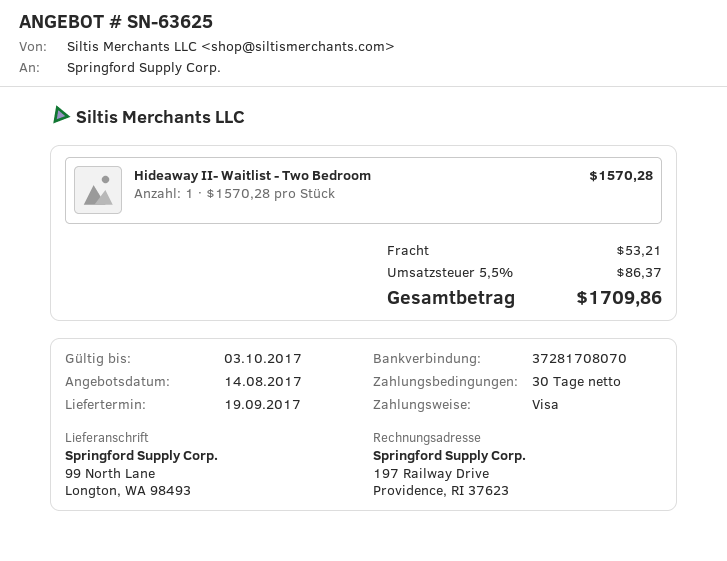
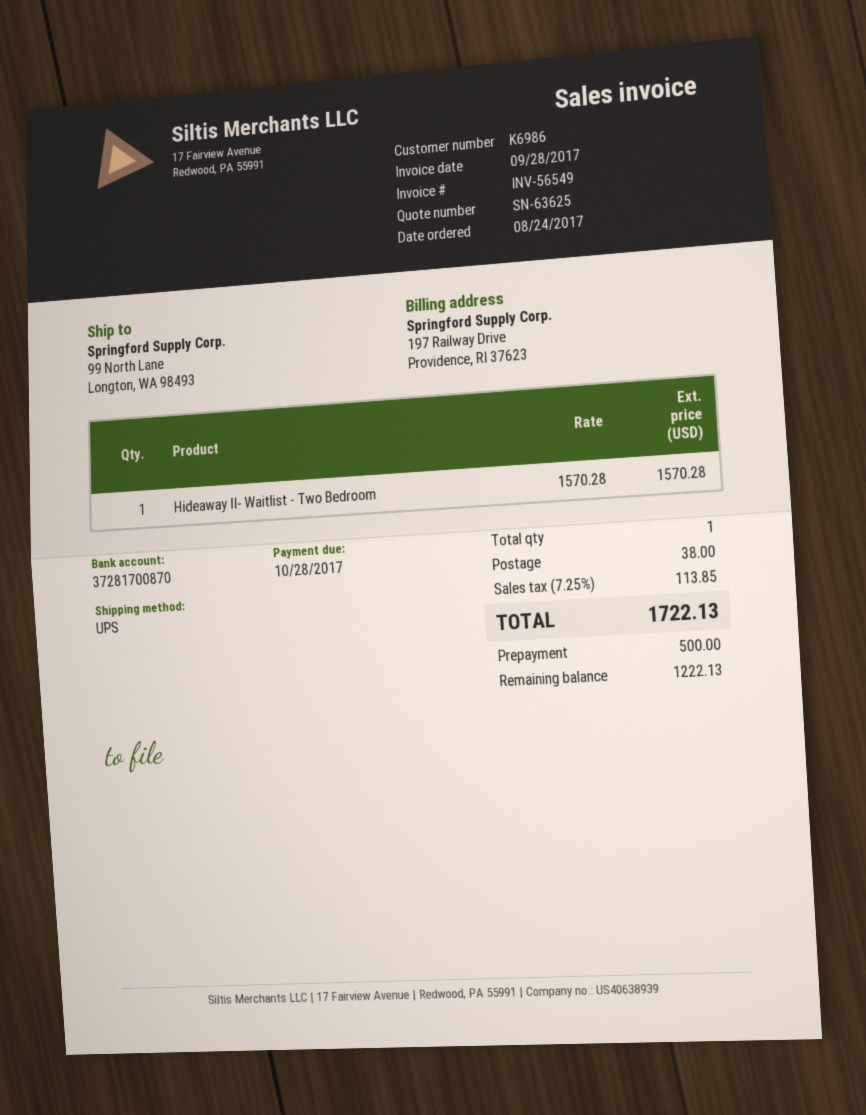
bank account: 37281708070 -> 37281700870
shipping: 53.21 -> 38.00
tax: 5.5% = 86.37 -> 7.25% = 113.85
total: 1709.86 -> 1722.13

